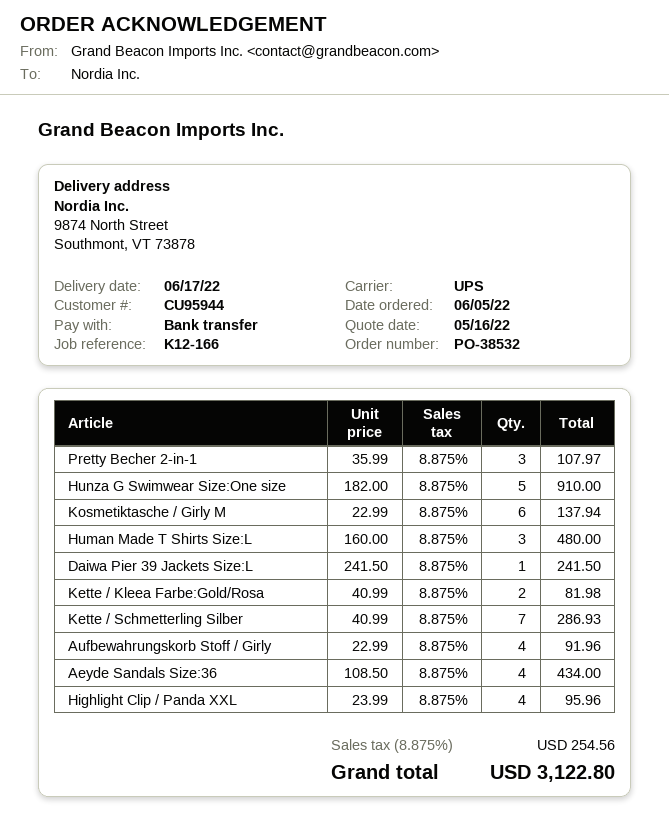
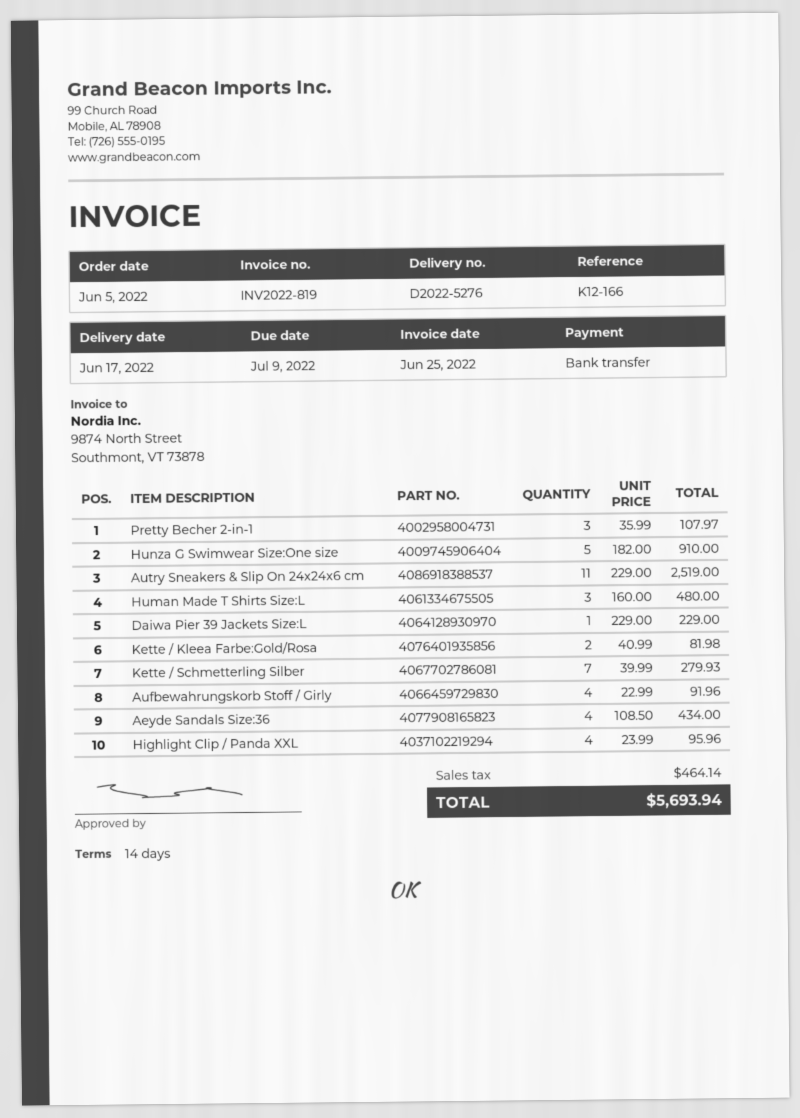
Kosmetiktasche / Girly M: 6 x 22.99 = 137.94 -> none
Daiwa Pier 39 Jackets Size:L: 1 x 241.50 = 241.50 -> 1 x 229.00 = 229.00
Kette / Schmetterling Silber: 7 x 40.99 = 286.93 -> 7 x 39.99 = 279.93
Autry Sneakers & Slip On 24x24x6 cm: none -> 11 x 229.00 = 2519.00
tax: 254.56 -> 464.14
total: 3122.80 -> 5693.94

